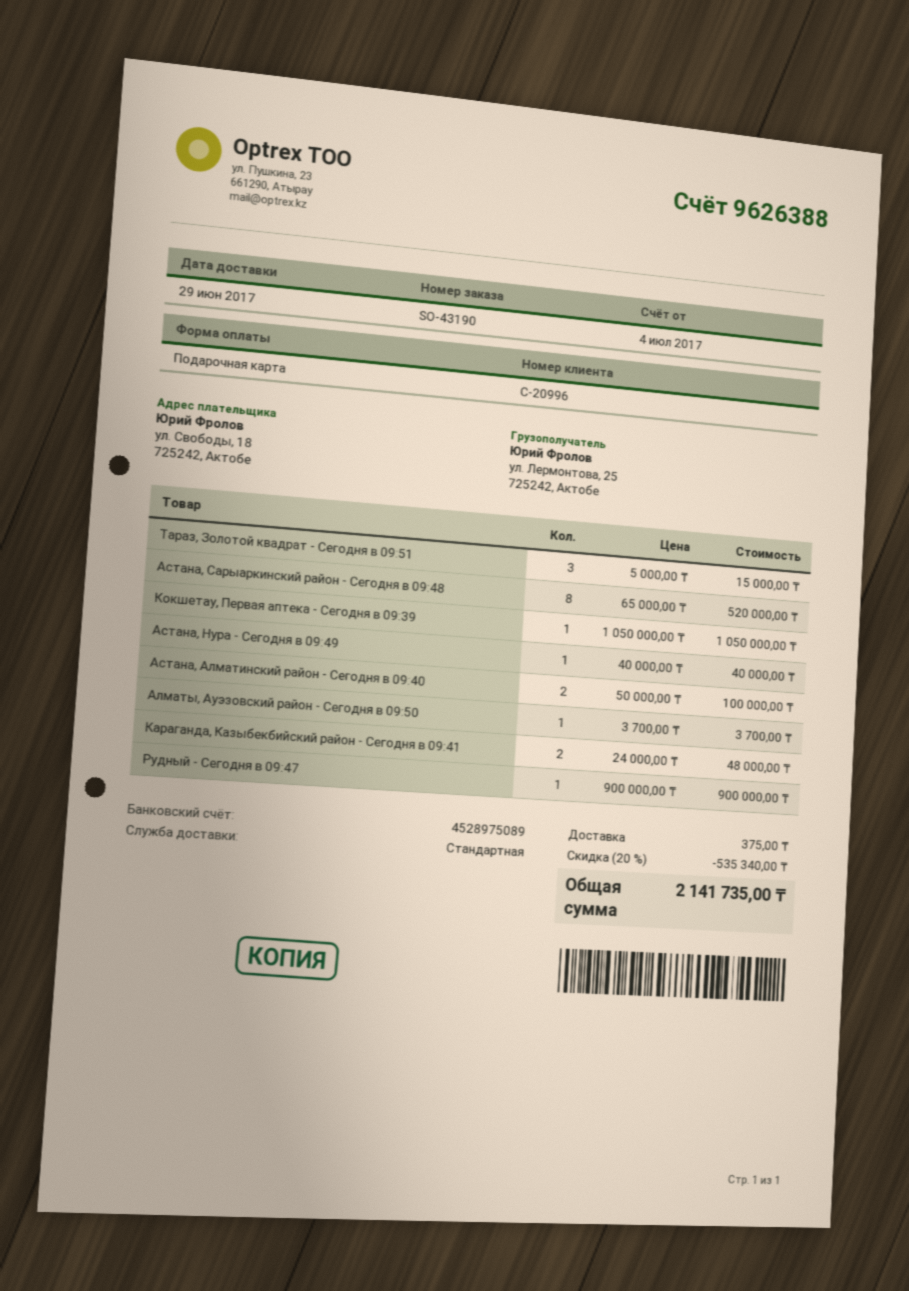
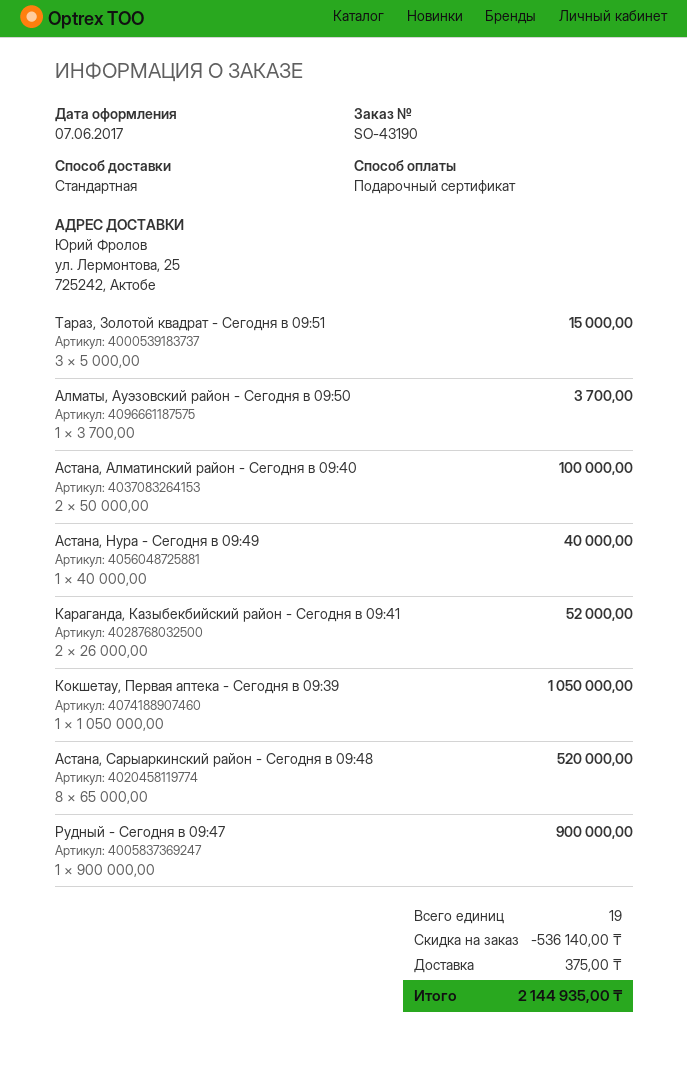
Караганда, Казыбекбийский район - Сегодня в 09:41: 2 x 24000.00 = 48000.00 -> 2 x 26000.00 = 52000.00
discount: 535340.00 -> 536140.00
total: 2141735.00 -> 2144935.00

